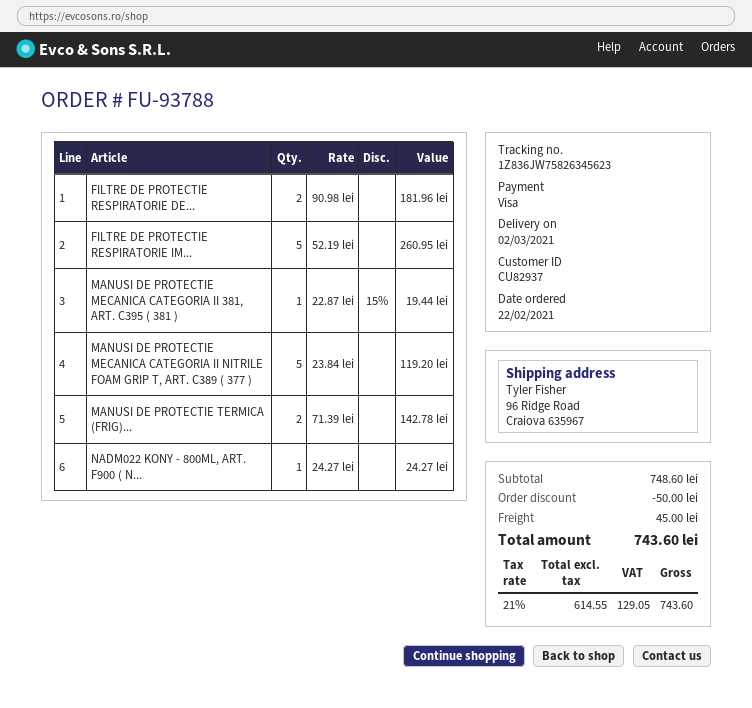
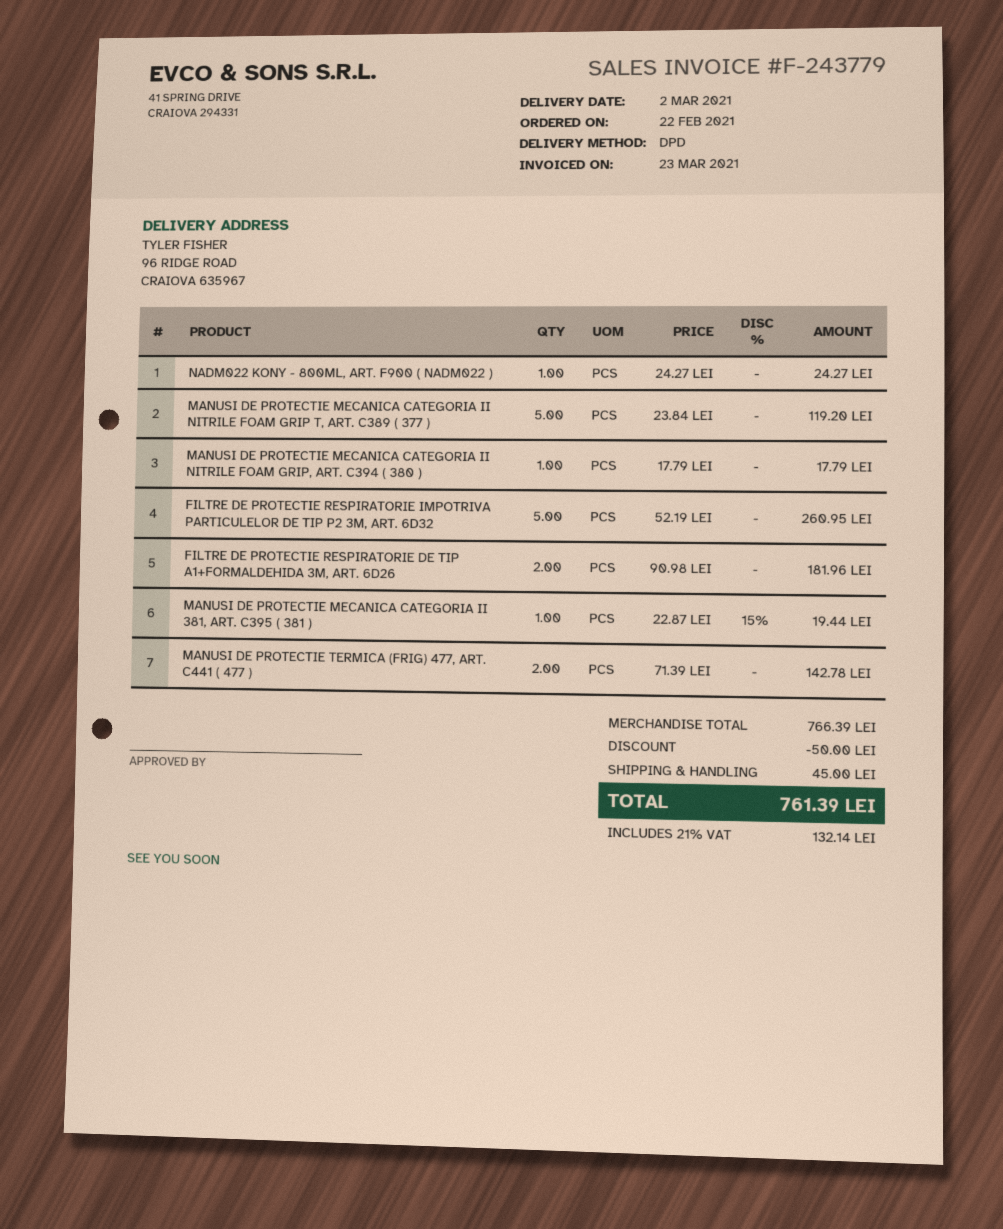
MANUSI DE PROTECTIE MECANICA CATEGORIA II NITRILE FOAM GRIP, ART. C394 ( 380 ): none -> 1 x 17.79 = 17.79
subtotal: 748.60 -> 766.39
tax: 21% = 129.05 -> 21% = 132.14
total: 743.60 -> 761.39

